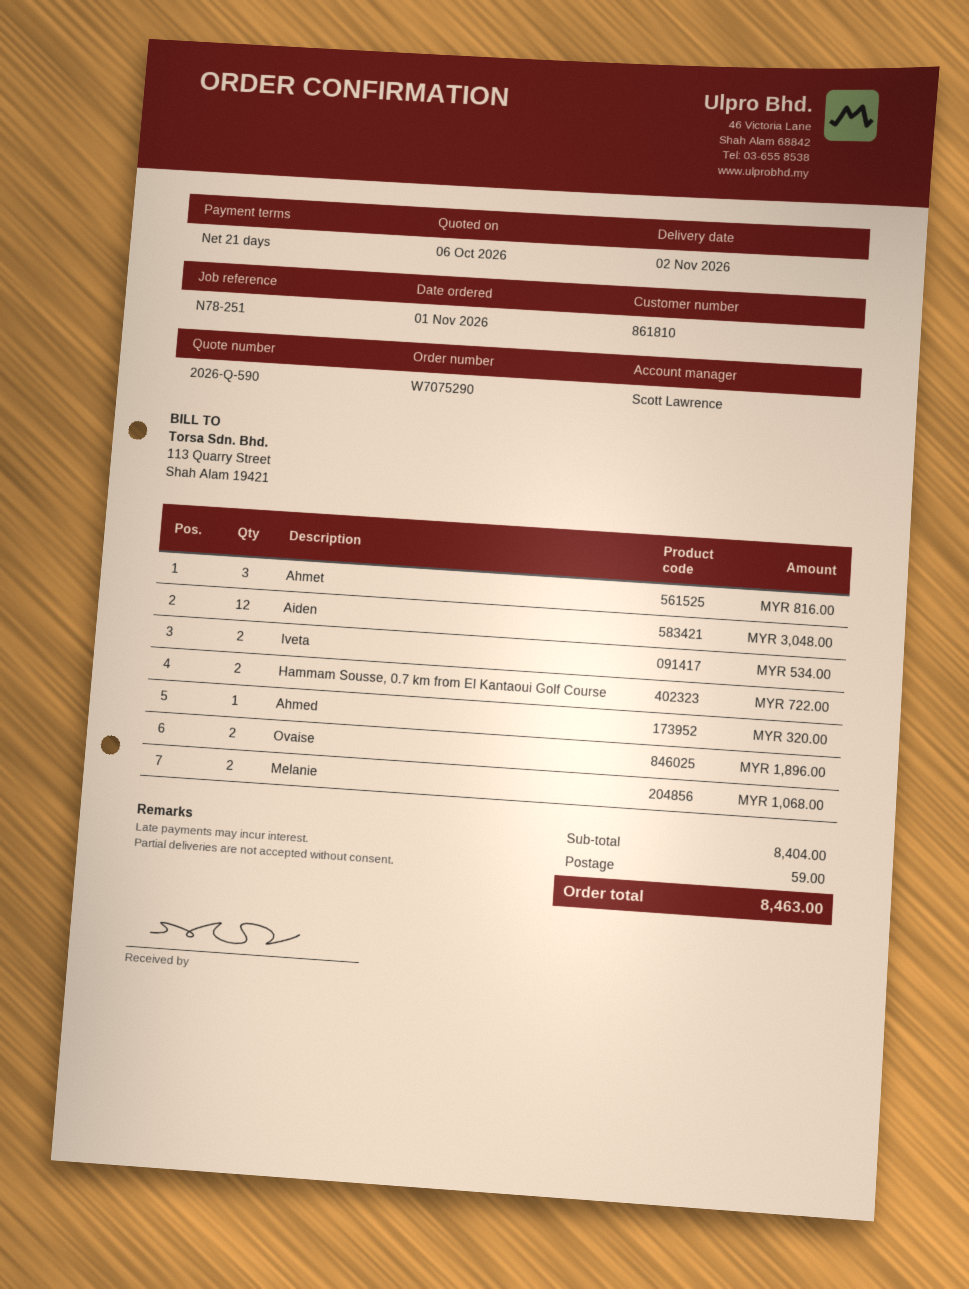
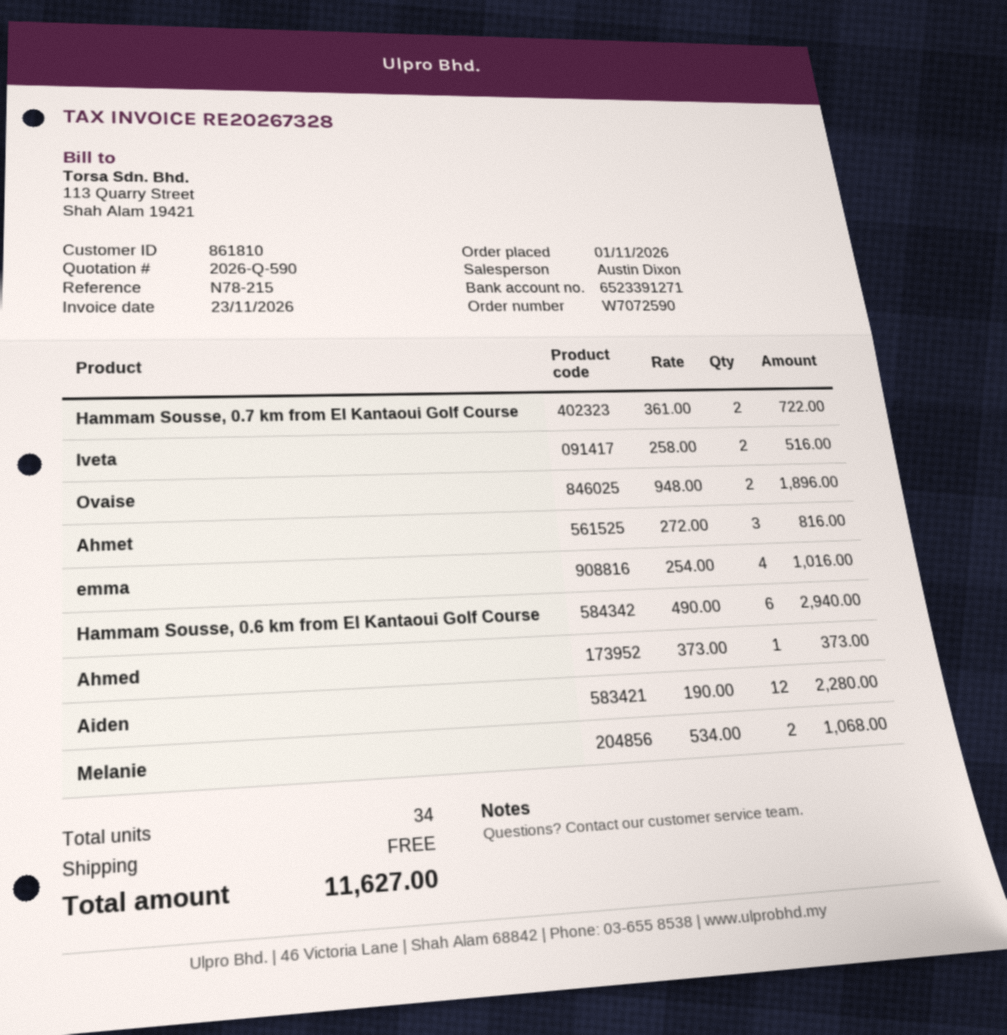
order number: W7075290 -> W7072590
reference: N78-251 -> N78-215
sales rep: Scott Lawrence -> Austin Dixon
Aiden: 12 for 3048.00 -> 12 for 2280.00
Iveta: 2 for 534.00 -> 2 for 516.00
Ahmed: 1 for 320.00 -> 1 for 373.00
emma: none -> 4 for 1016.00
Hammam Sousse, 0.6 km from El Kantaoui Golf Course: none -> 6 for 2940.00
shipping: 59.00 -> 0.00
total: 8463.00 -> 11627.00

